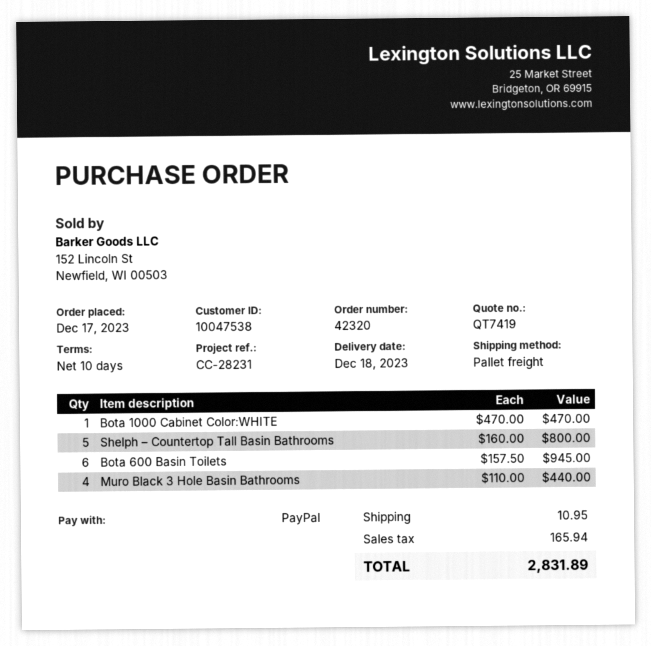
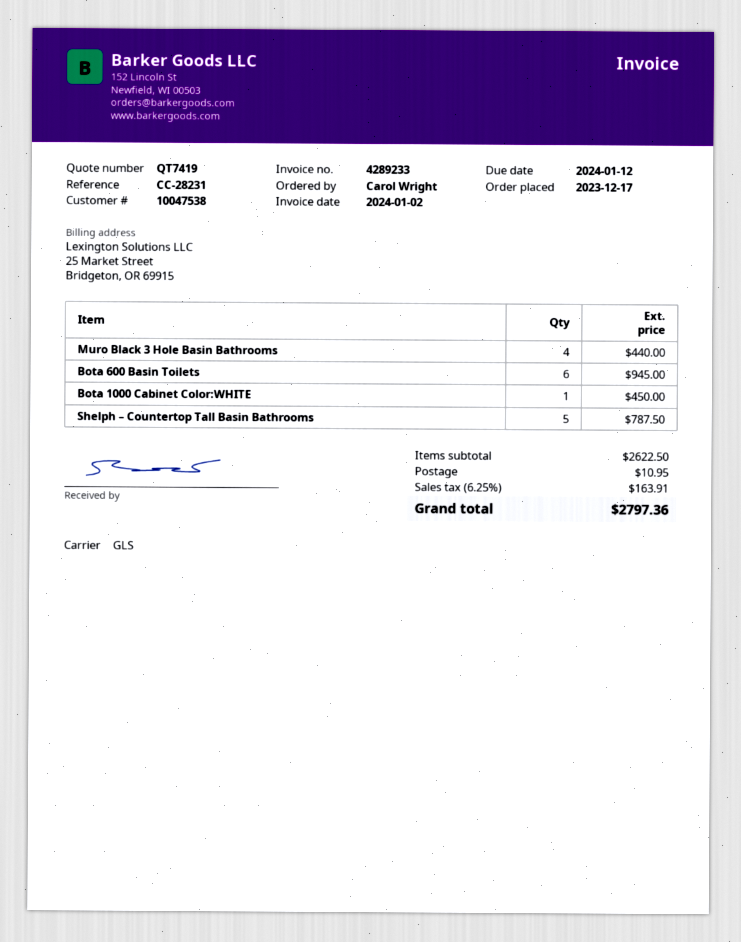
shipping method: pallet freight -> GLS
Bota 1000 Cabinet Color:WHITE: 1 for 470.00 -> 1 for 450.00
Shelph – Countertop Tall Basin Bathrooms: 5 for 800.00 -> 5 for 787.50
tax: 165.94 -> 163.91
total: 2831.89 -> 2797.36

